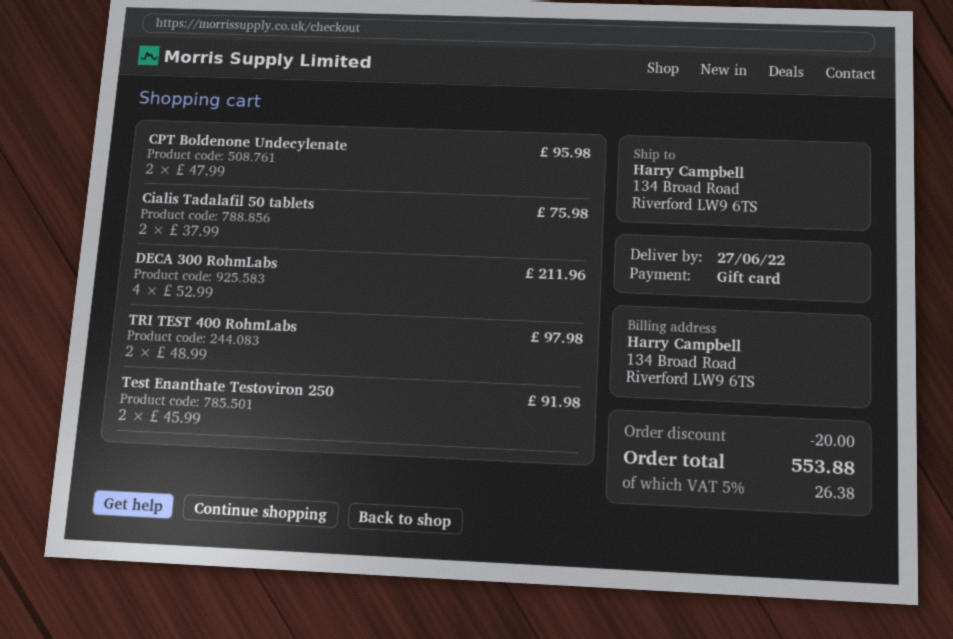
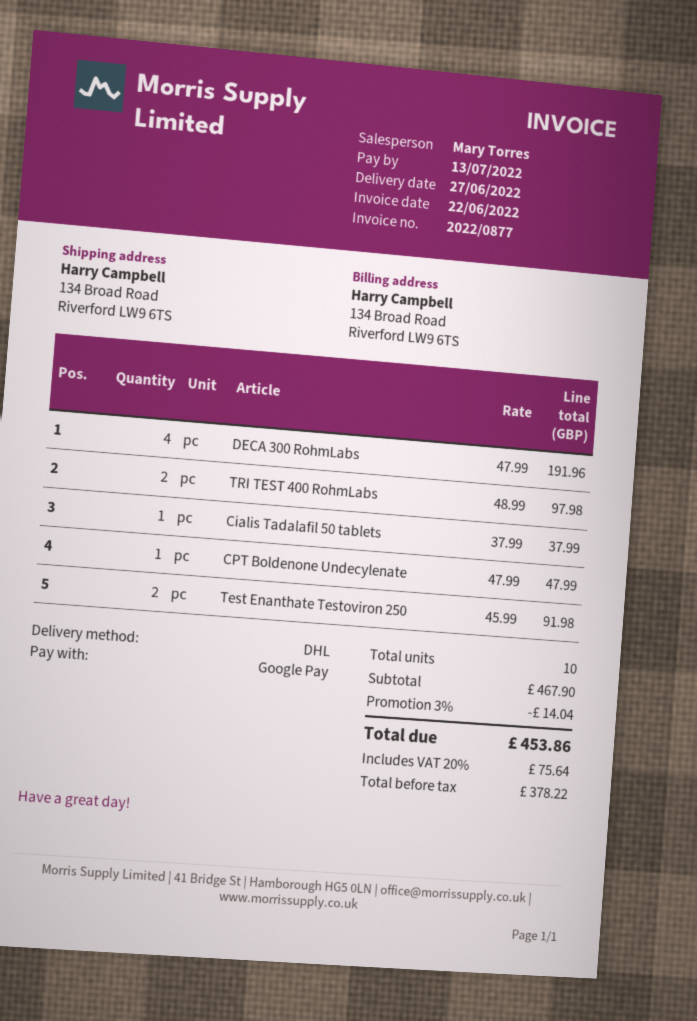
payment method: gift card -> Google Pay
CPT Boldenone Undecylenate: 2 x 47.99 = 95.98 -> 1 x 47.99 = 47.99
Cialis Tadalafil 50 tablets: 2 x 37.99 = 75.98 -> 1 x 37.99 = 37.99
DECA 300 RohmLabs: 4 x 52.99 = 211.96 -> 4 x 47.99 = 191.96
discount: 20.00 -> 14.04
tax: 5% = 26.38 -> 20% = 75.64
total: 553.88 -> 453.86

